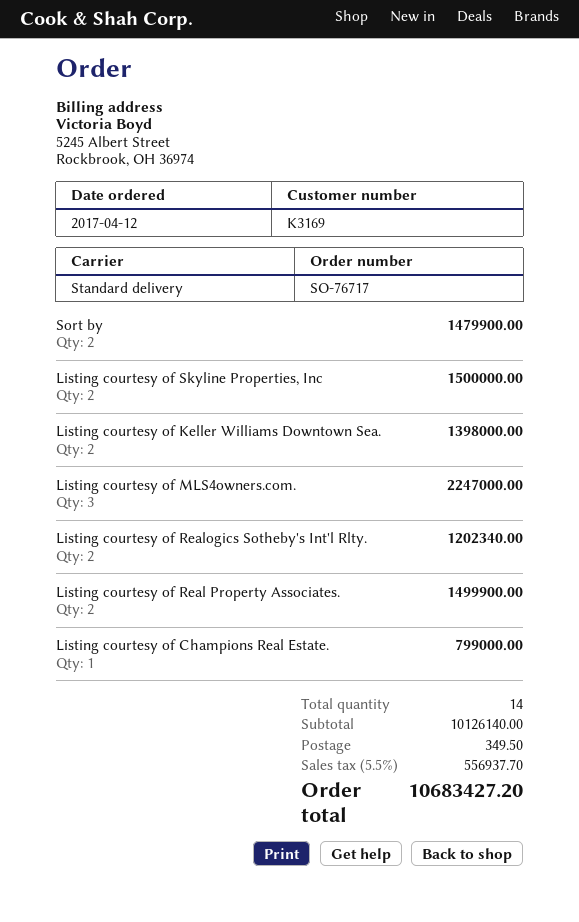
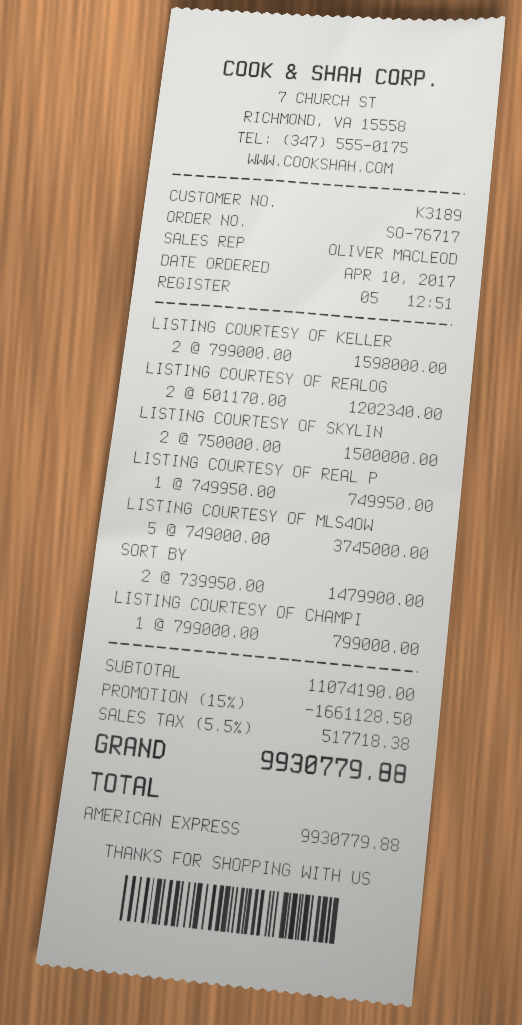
order date: 2017-04-12 -> 2017-04-10
customer number: K3169 -> K3189
Listing courtesy of Keller Williams Downtown Sea.: 2 for 1398000.00 -> 2 for 1598000.00
Listing courtesy of MLS4owners.com.: 3 for 2247000.00 -> 5 for 3745000.00
Listing courtesy of Real Property Associates.: 2 for 1499900.00 -> 1 for 749950.00
subtotal: 10126140.00 -> 11074190.00
discount: none -> 15% = 1661128.50
shipping: 349.50 -> none
tax: 5.5% = 556937.70 -> 5.5% = 517718.38
total: 10683427.20 -> 9930779.88

